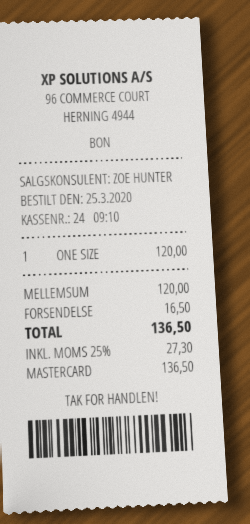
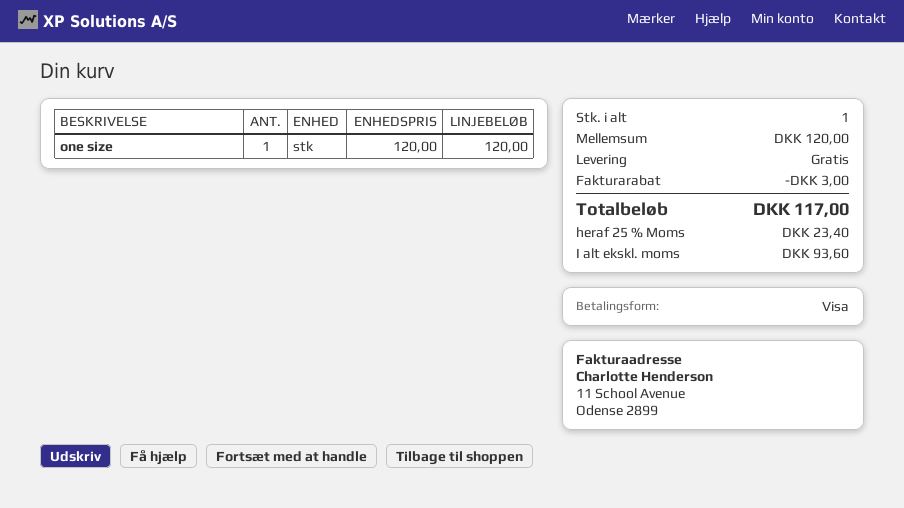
payment method: Mastercard -> Visa
discount: none -> 3.00
shipping: 16.50 -> 0.00
tax: 25% = 27.30 -> 25% = 23.40
total: 136.50 -> 117.00

